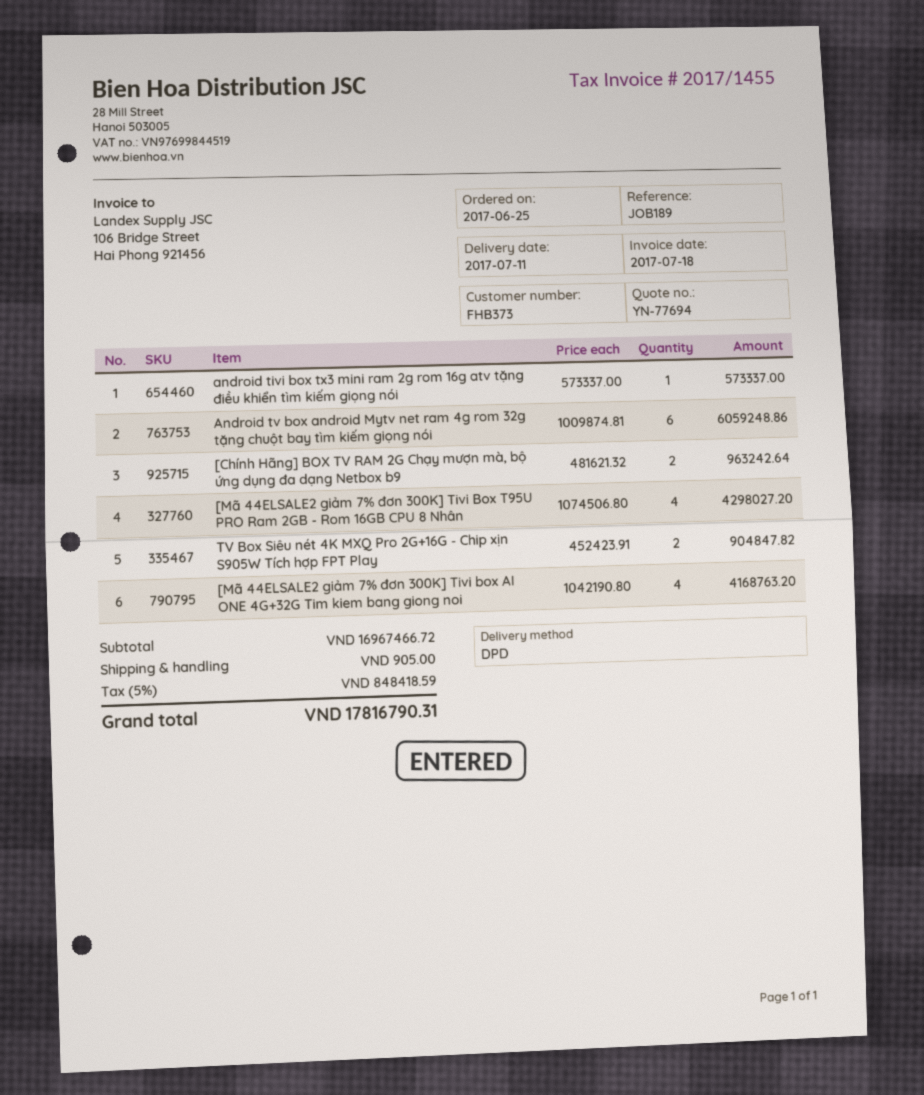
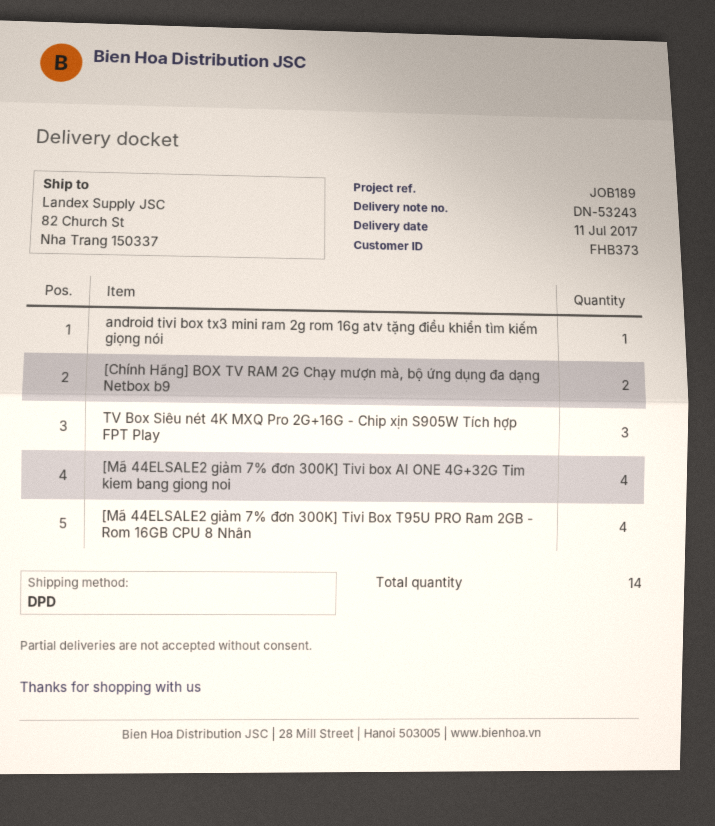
Android tv box android Mytv net ram 4g rom 32g tặng chuột bay tìm kiếm giọng nói: 6 -> none
TV Box Siêu nét 4K MXQ Pro 2G+16G - Chip xịn S905W Tích hợp FPT Play: 2 -> 3

